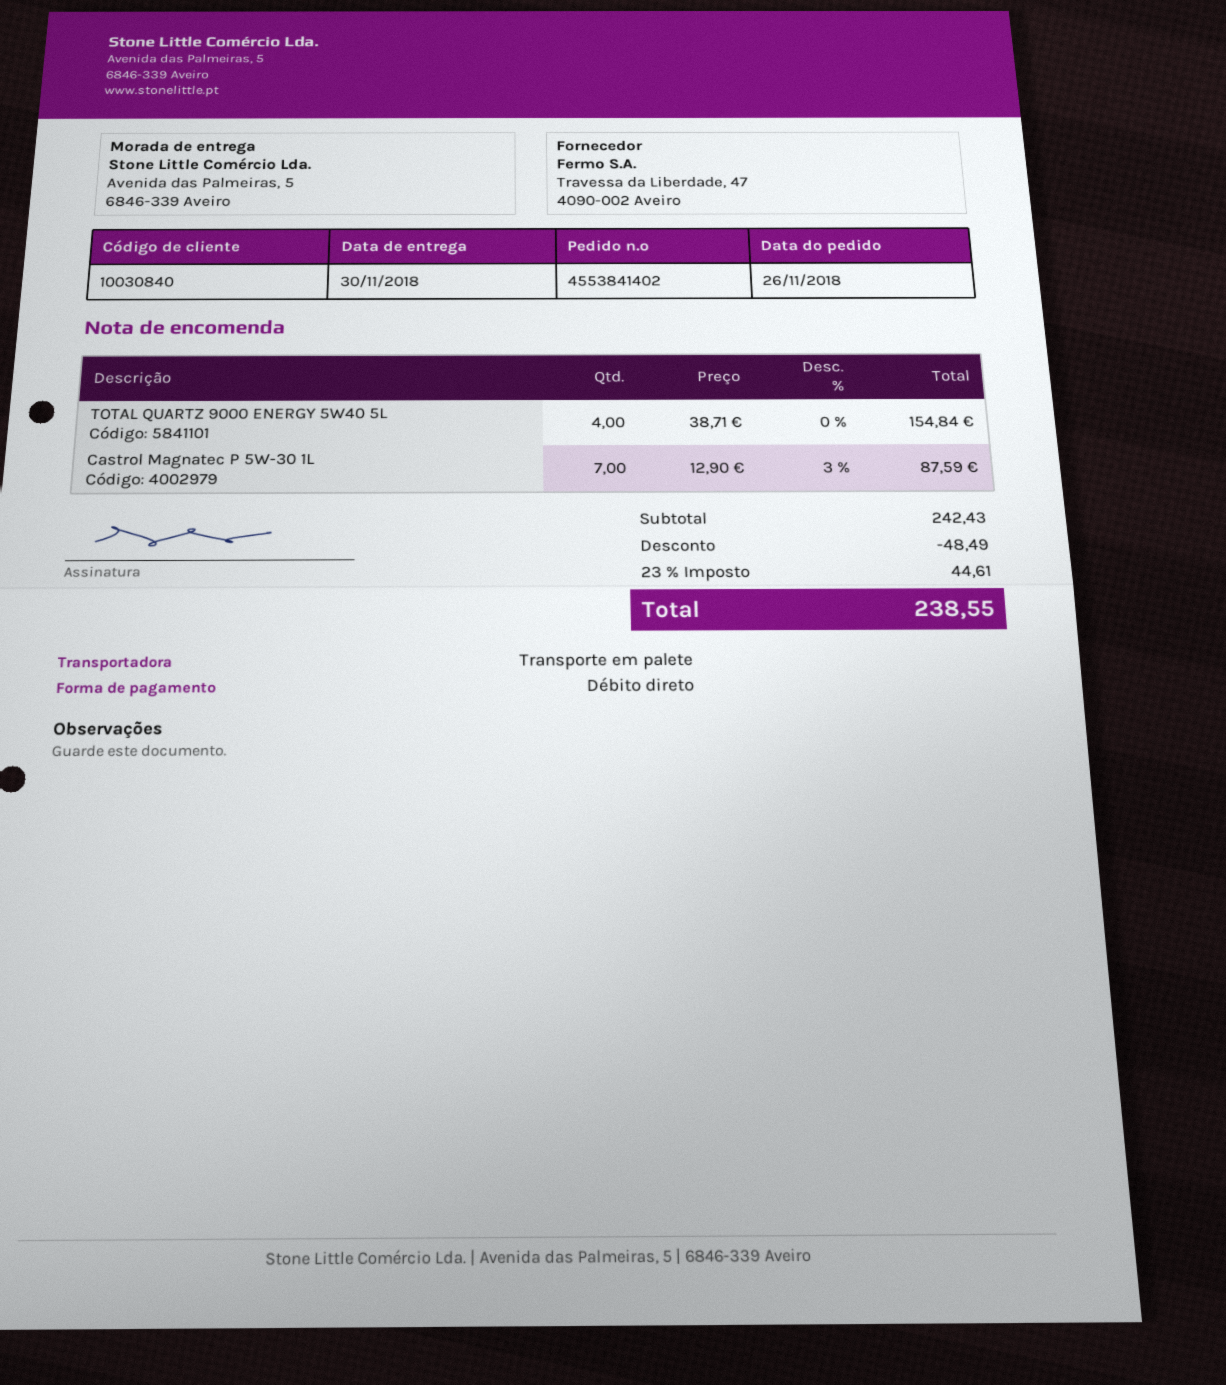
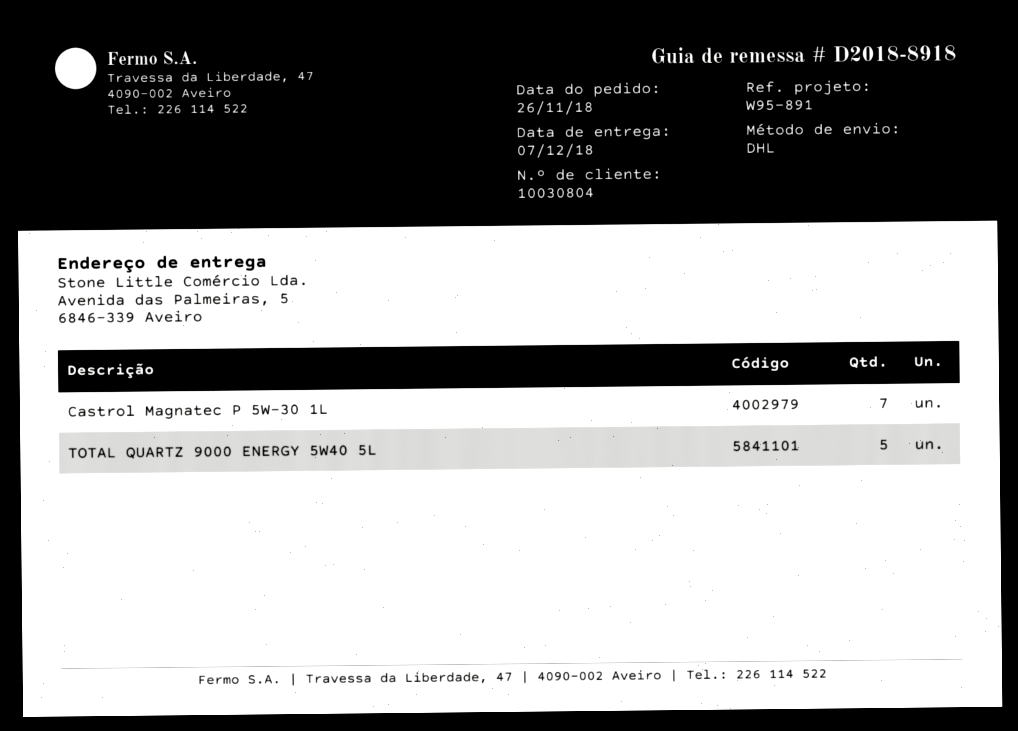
delivery date: 2018-11-30 -> 2018-12-07
customer number: 10030840 -> 10030804
shipping method: pallet freight -> DHL
TOTAL QUARTZ 9000 ENERGY 5W40 5L: 4 -> 5

